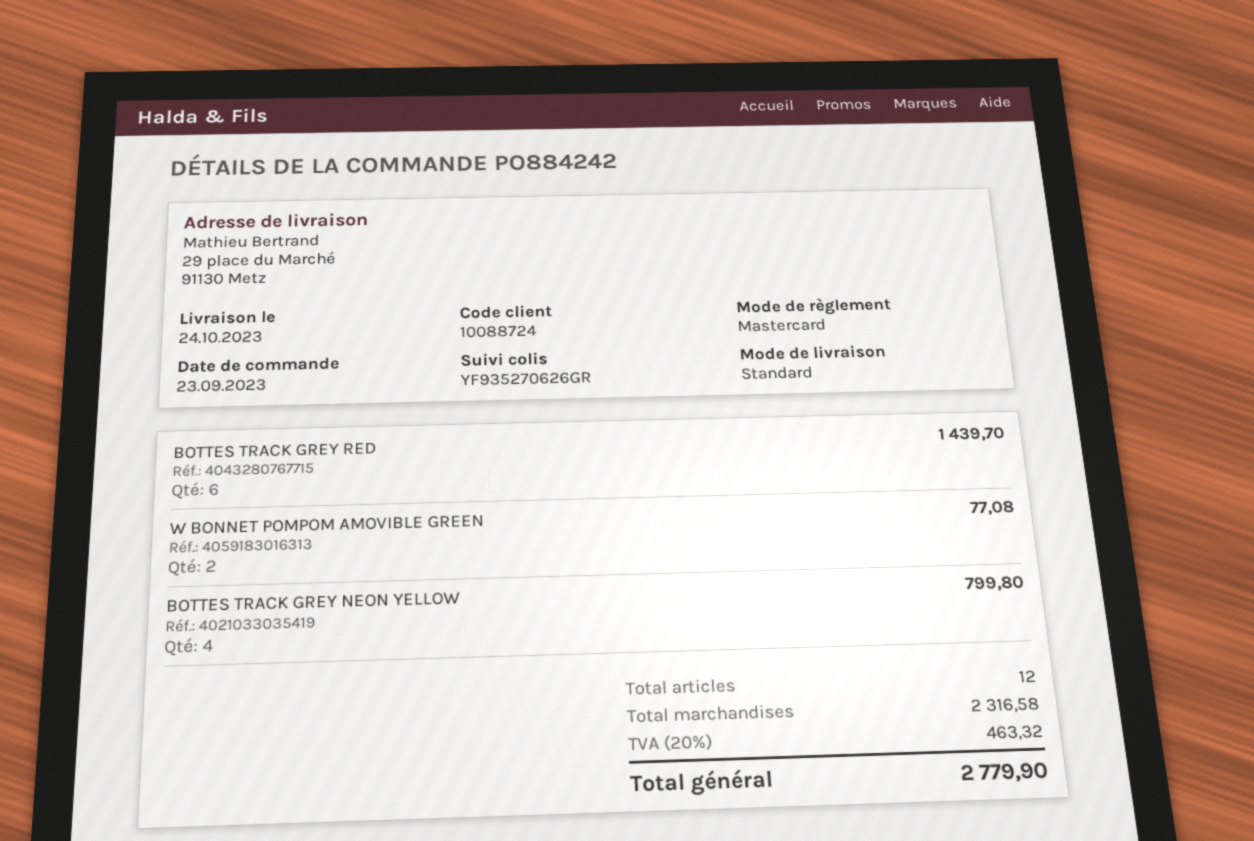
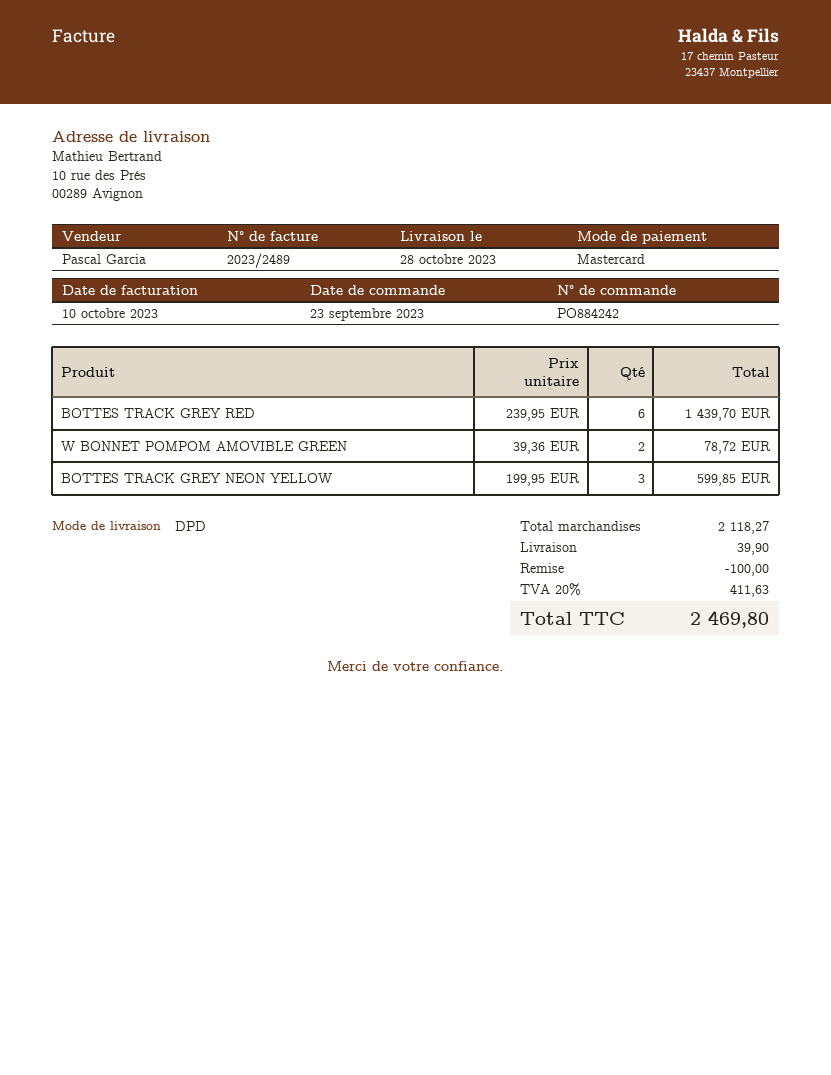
delivery date: 2023-10-24 -> 2023-10-28
shipping method: standard -> DPD
ship to: 29 place du Marché, 91130 Metz -> 10 rue des Prés, 00289 Avignon
W BONNET POMPOM AMOVIBLE GREEN: 2 for 77.08 -> 2 for 78.72
BOTTES TRACK GREY NEON YELLOW: 4 for 799.80 -> 3 for 599.85
subtotal: 2316.58 -> 2118.27
discount: none -> 100.00
shipping: none -> 39.90
tax: 20% = 463.32 -> 20% = 411.63
total: 2779.90 -> 2469.80

